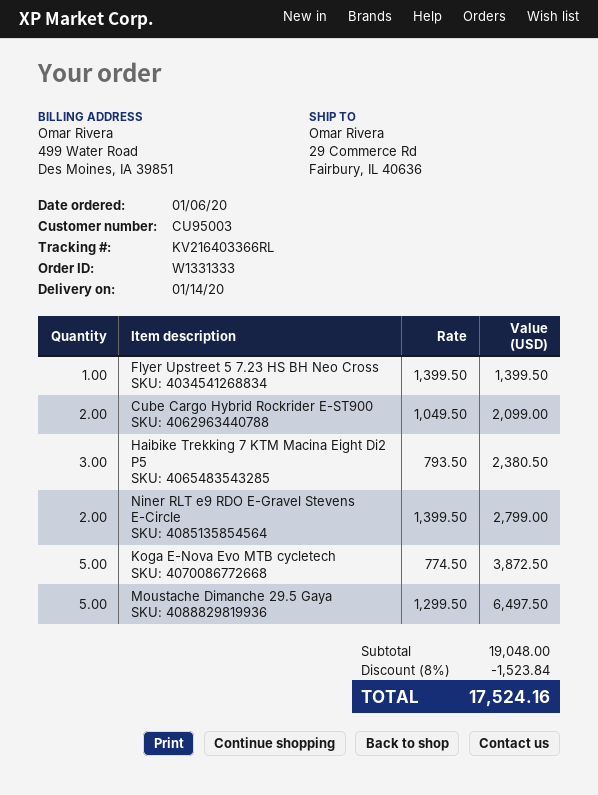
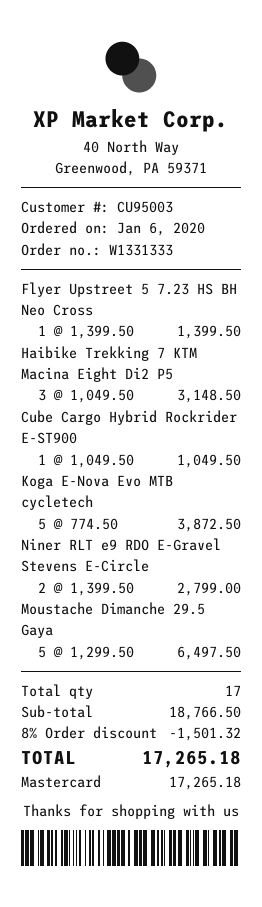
Cube Cargo Hybrid Rockrider E-ST900: 2 x 1049.50 = 2099.00 -> 1 x 1049.50 = 1049.50
Haibike Trekking 7 KTM Macina Eight Di2 P5: 3 x 793.50 = 2380.50 -> 3 x 1049.50 = 3148.50
subtotal: 19048.00 -> 18766.50
discount: 8% = 1523.84 -> 8% = 1501.32
total: 17524.16 -> 17265.18

